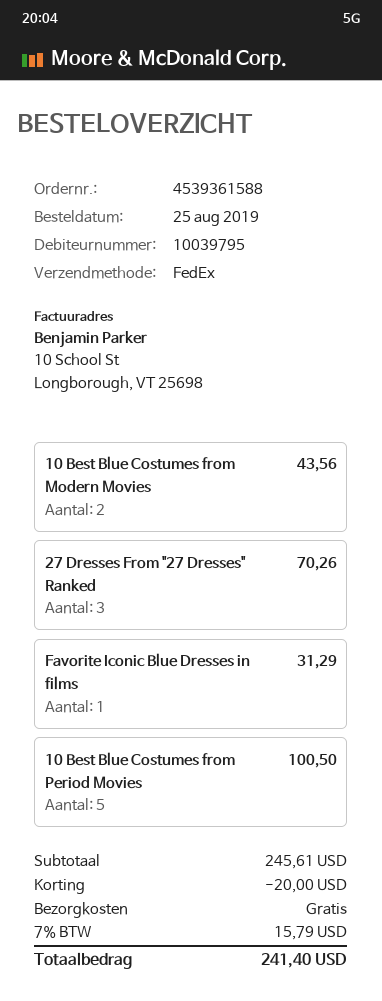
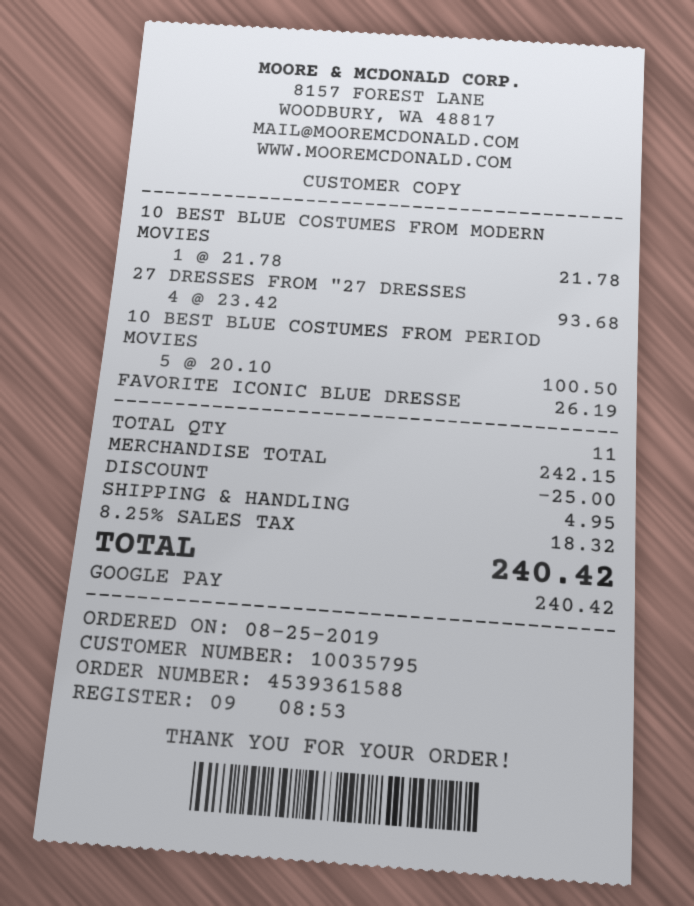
customer number: 10039795 -> 10035795
10 Best Blue Costumes from Modern Movies: 2 for 43.56 -> 1 for 21.78
27 Dresses From "27 Dresses" Ranked: 3 for 70.26 -> 4 for 93.68
Favorite Iconic Blue Dresses in films: 1 for 31.29 -> 1 for 26.19
subtotal: 245.61 -> 242.15
discount: 20.00 -> 25.00
shipping: 0.00 -> 4.95
tax: 7% = 15.79 -> 8.25% = 18.32
total: 241.40 -> 240.42

